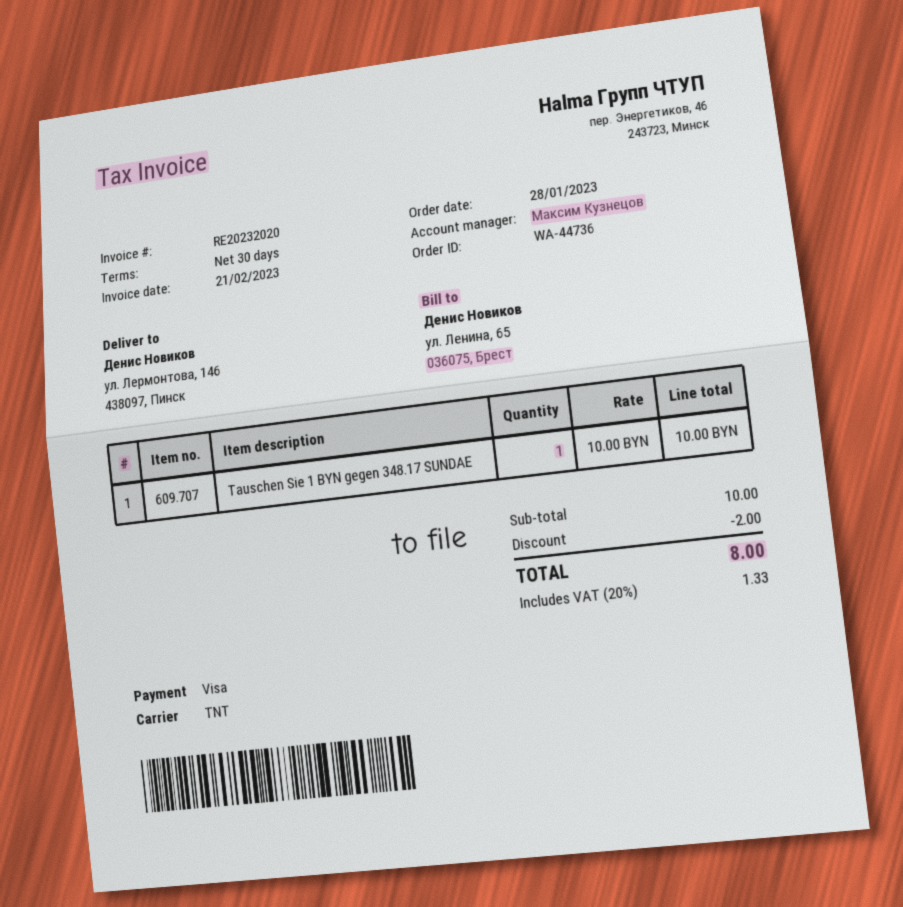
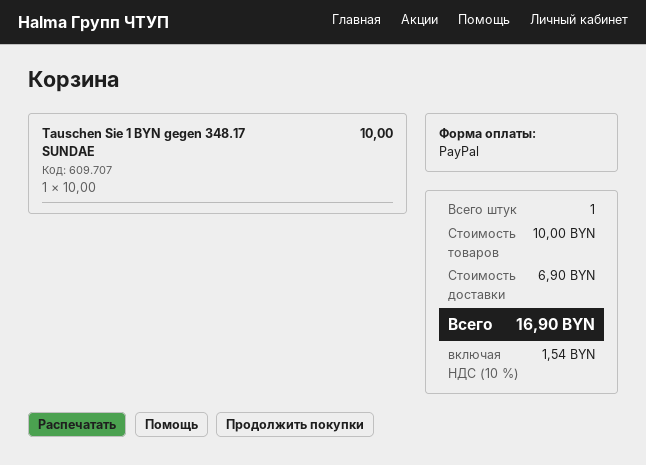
payment method: Visa -> PayPal
discount: 2.00 -> none
shipping: none -> 6.90
tax: 20% = 1.33 -> 10% = 1.54
total: 8.00 -> 16.90

